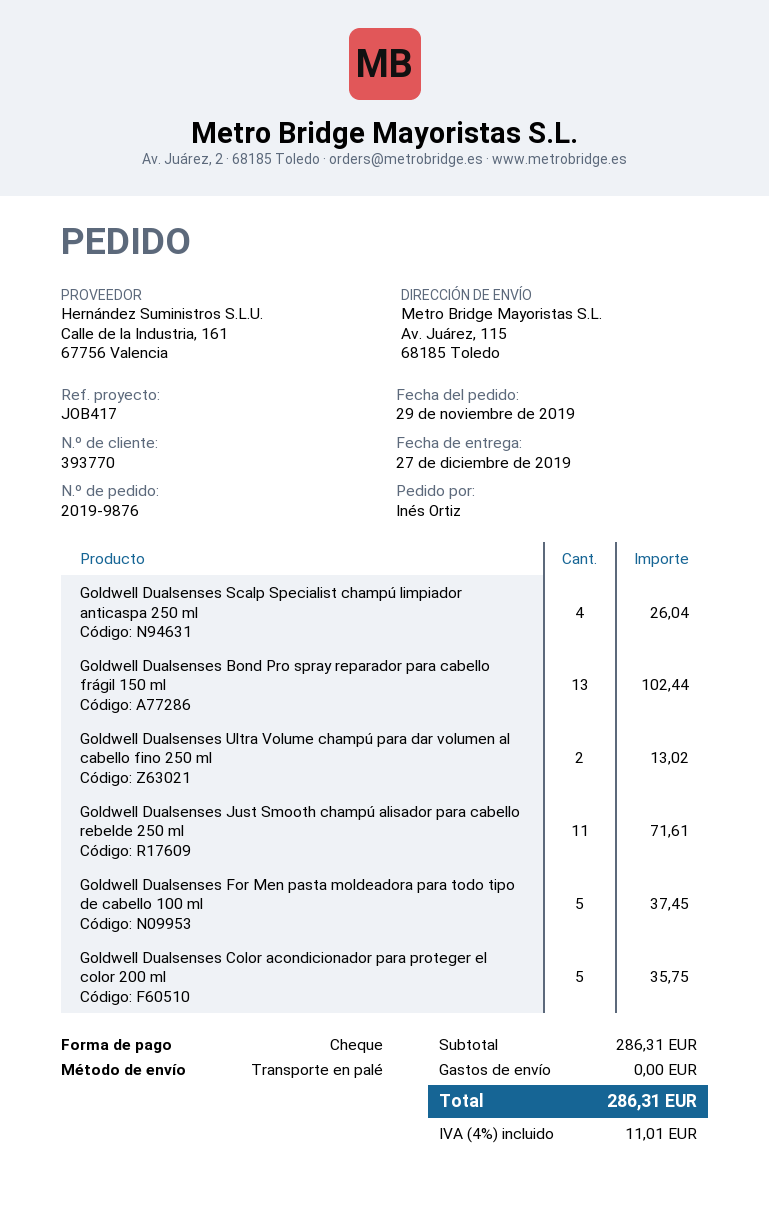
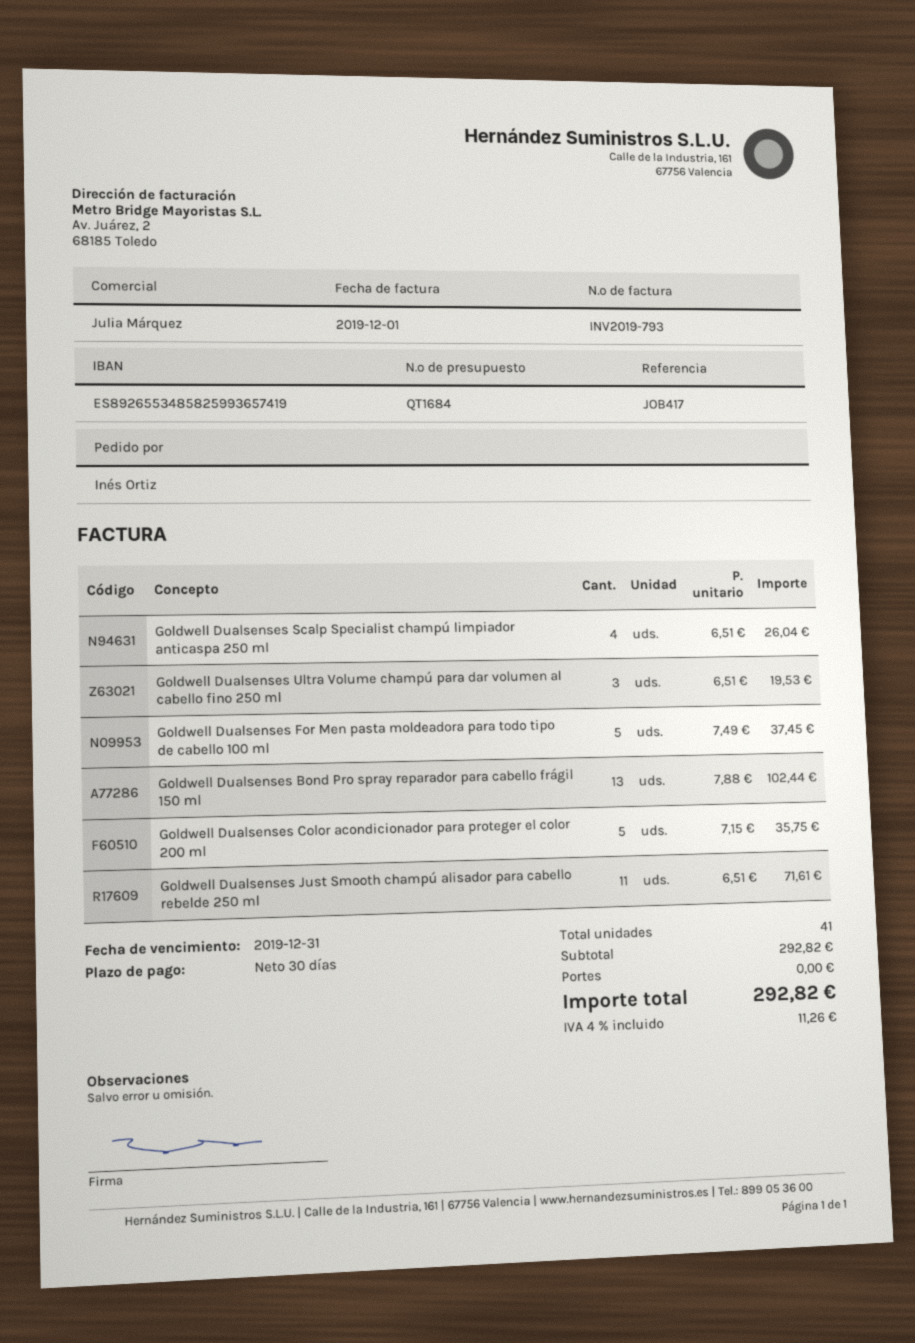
Goldwell Dualsenses Ultra Volume champú para dar volumen al cabello fino 250 ml: 2 for 13.02 -> 3 for 19.53
subtotal: 286.31 -> 292.82
tax: 4% = 11.01 -> 4% = 11.26
total: 286.31 -> 292.82

